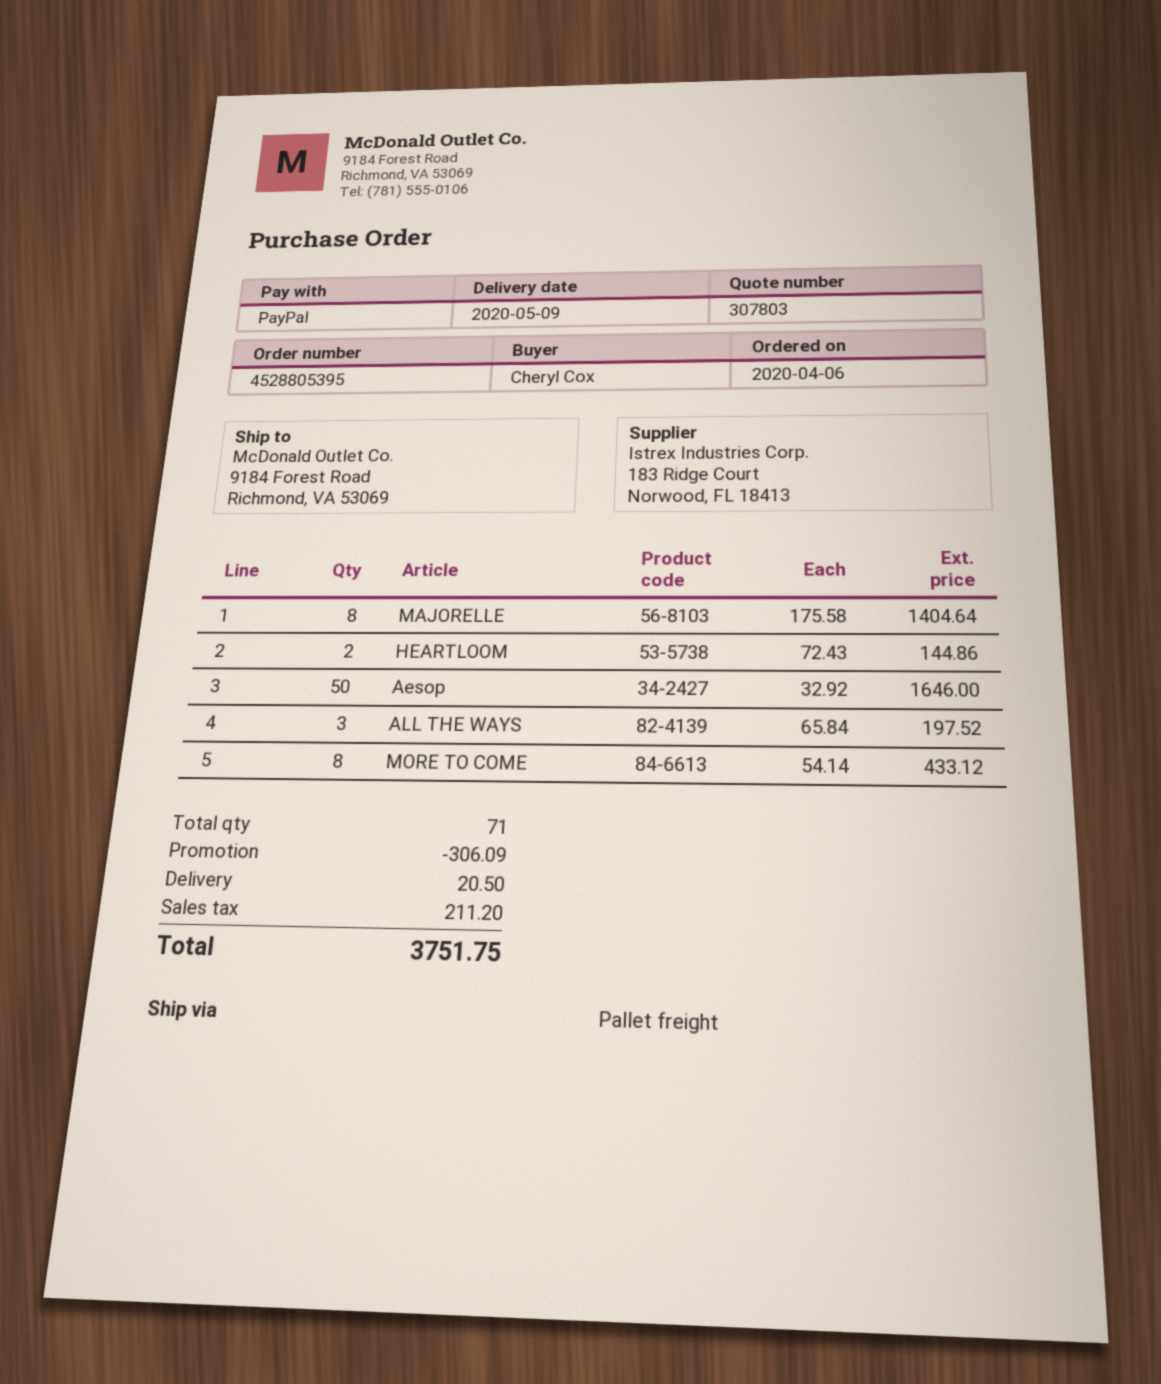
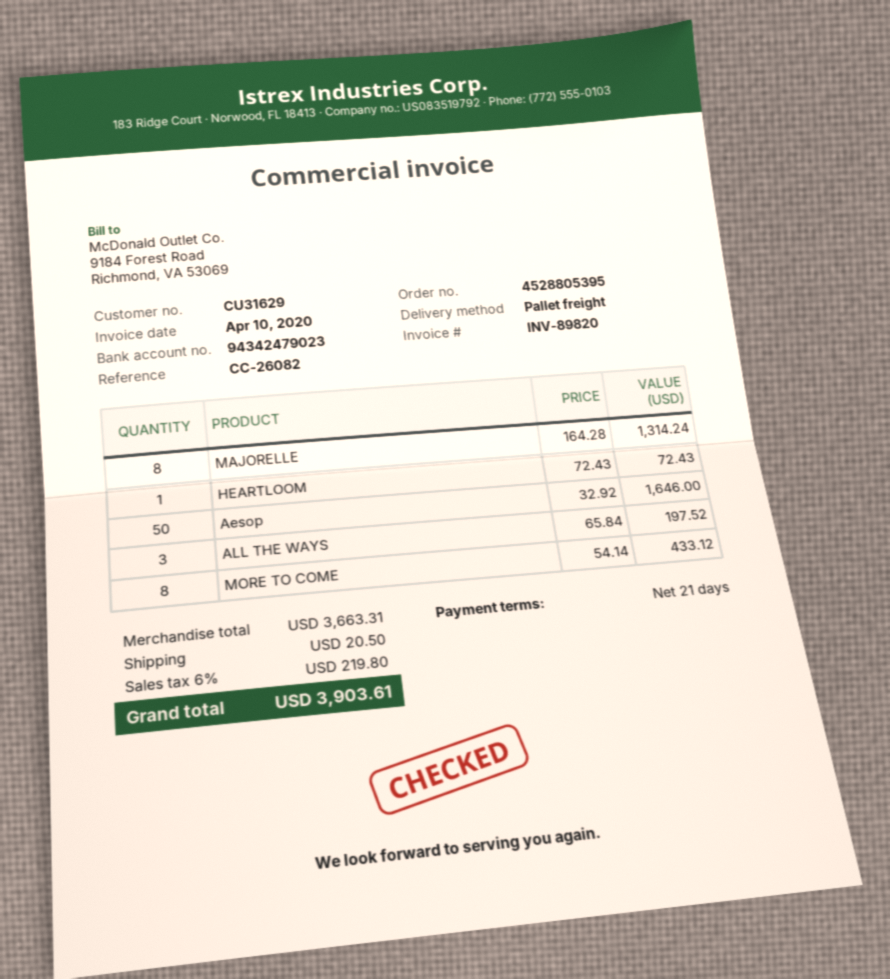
MAJORELLE: 8 x 175.58 = 1404.64 -> 8 x 164.28 = 1314.24
HEARTLOOM: 2 x 72.43 = 144.86 -> 1 x 72.43 = 72.43
discount: 306.09 -> none
tax: 211.20 -> 219.80
total: 3751.75 -> 3903.61

